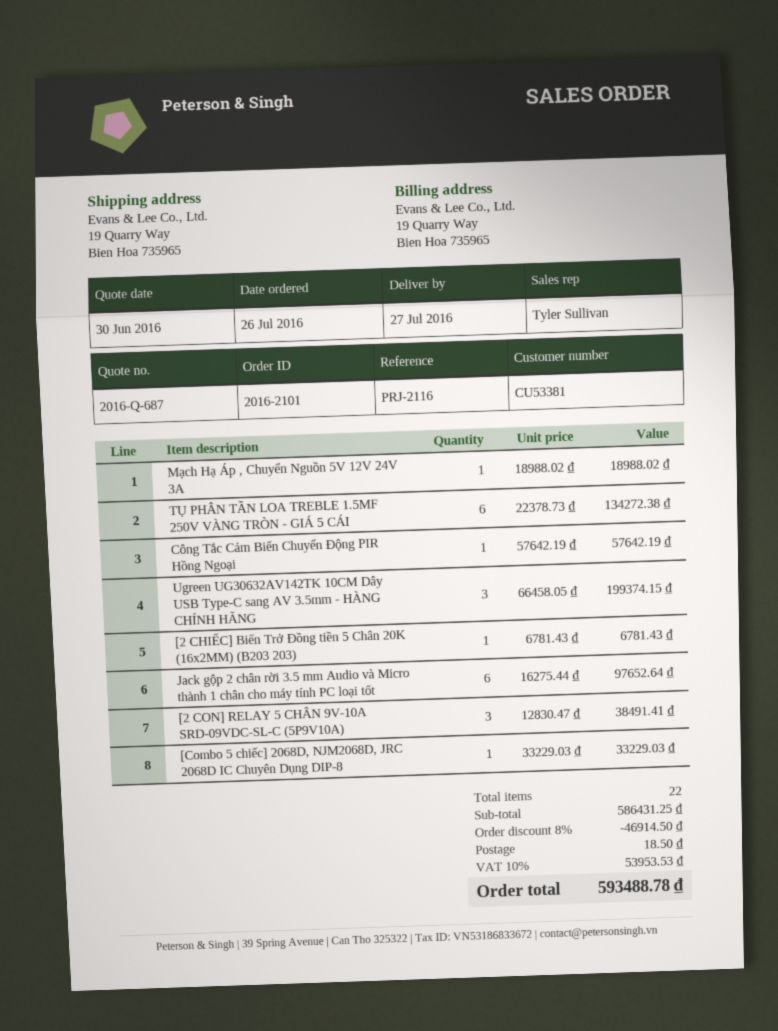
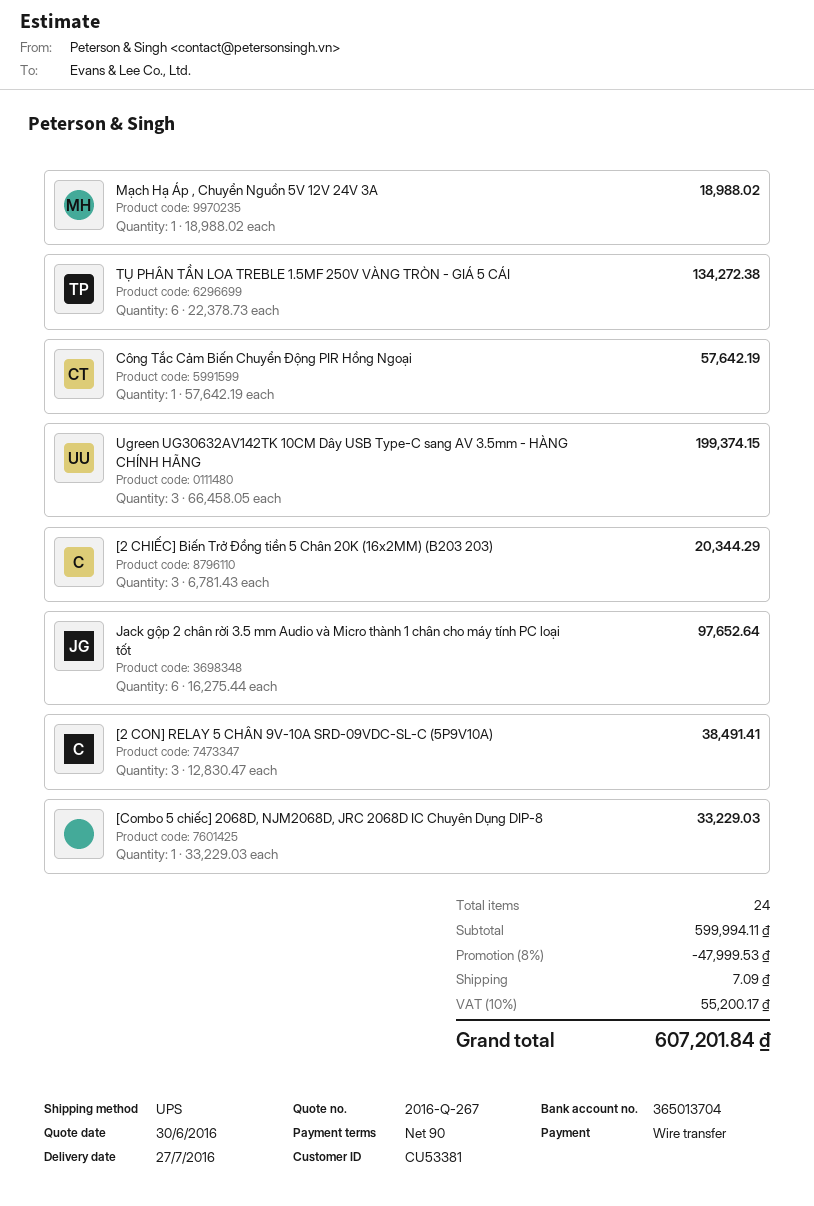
quote number: 2016-Q-687 -> 2016-Q-267
[2 CHIẾC] Biến Trở Đồng tiền 5 Chân 20K (16x2MM) (B203 203): 1 x 6781.43 = 6781.43 -> 3 x 6781.43 = 20344.29
total quantity: 22 -> 24
subtotal: 586431.25 -> 599994.11
discount: 8% = 46914.50 -> 8% = 47999.53
shipping: 18.50 -> 7.09
tax: 10% = 53953.53 -> 10% = 55200.17
total: 593488.78 -> 607201.84

